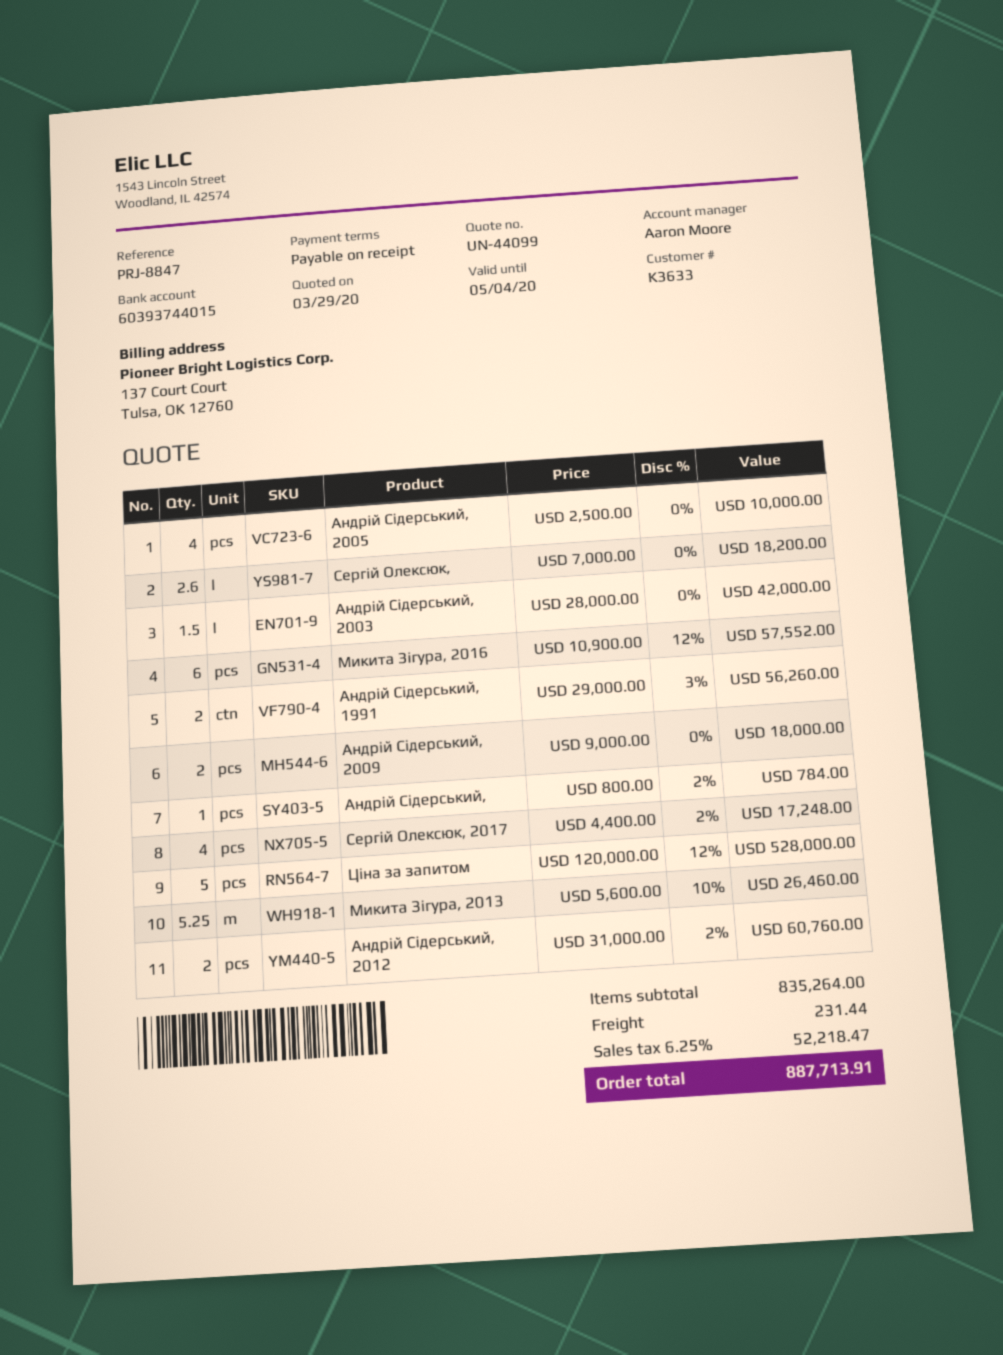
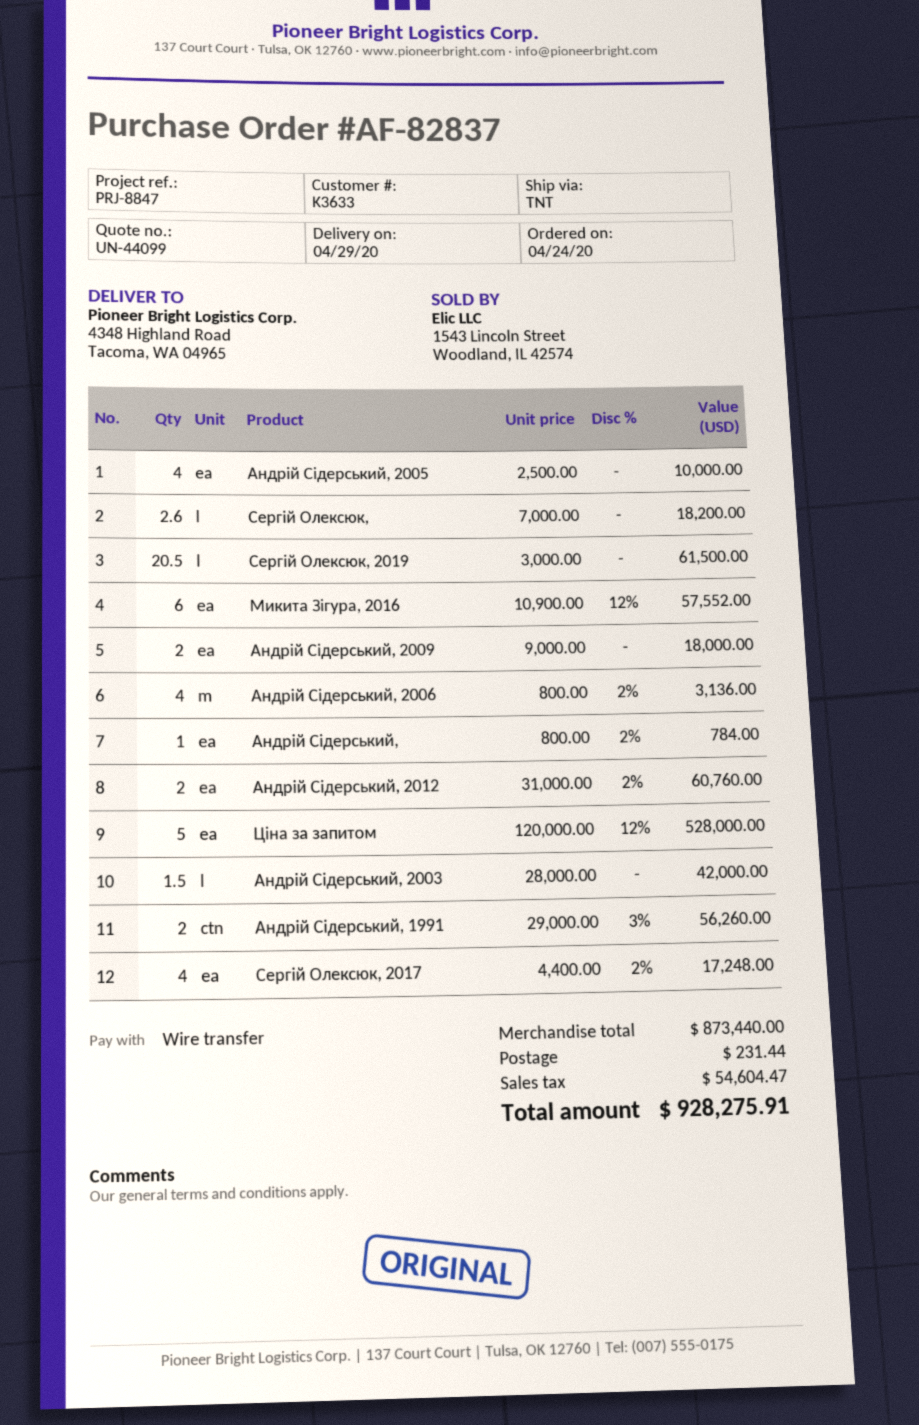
Микита Зігура, 2013: 5.25 x 5600.00 - 10% = 26460.00 -> none
Сергій Олексюк, 2019: none -> 20.5 x 3000.00 = 61500.00
Андрій Сідерський, 2006: none -> 4 x 800.00 - 2% = 3136.00
subtotal: 835264.00 -> 873440.00
tax: 52218.47 -> 54604.47
total: 887713.91 -> 928275.91

